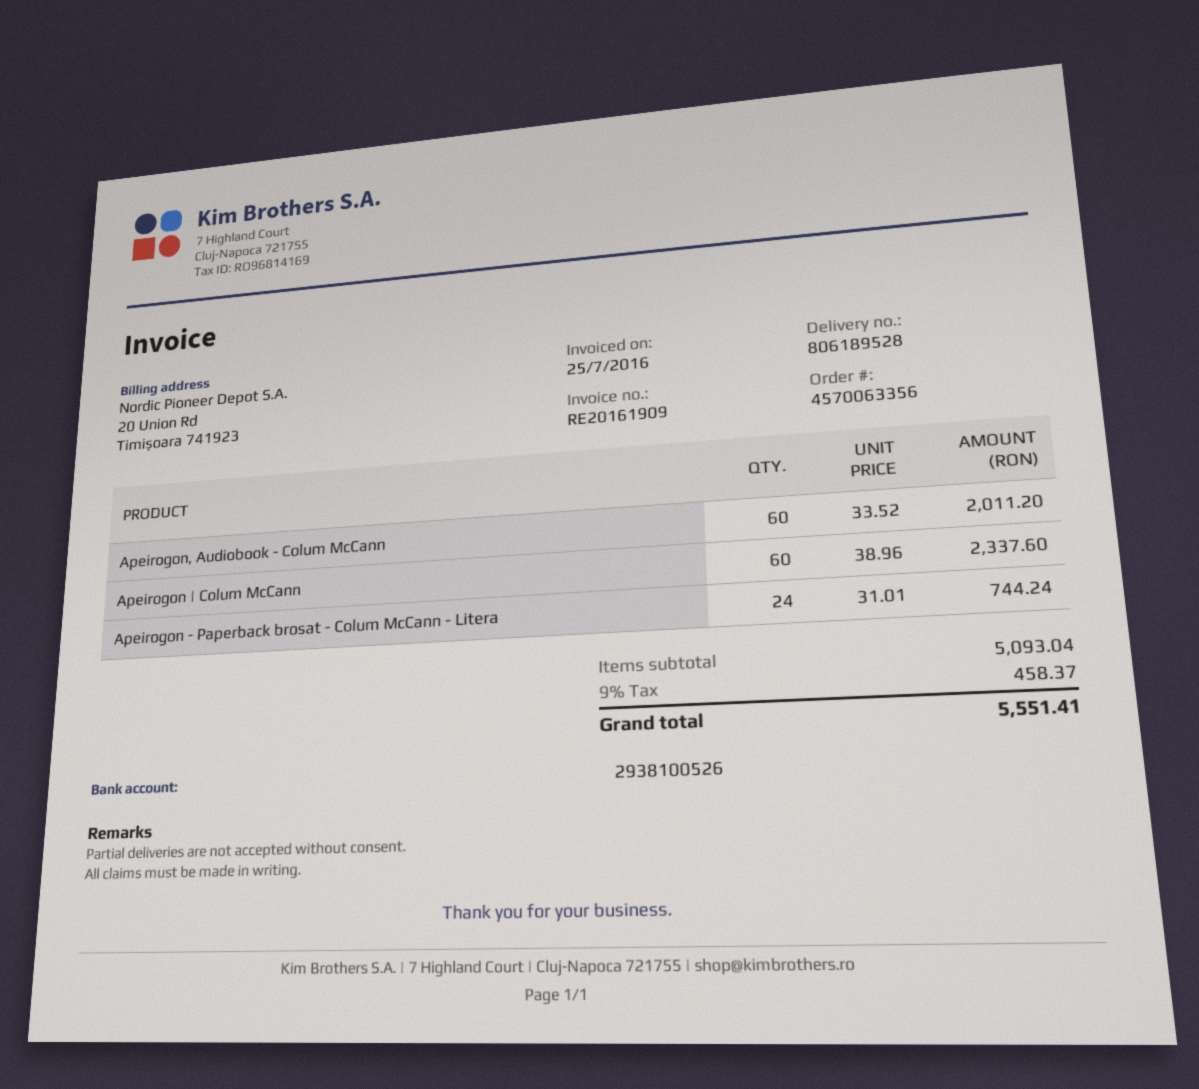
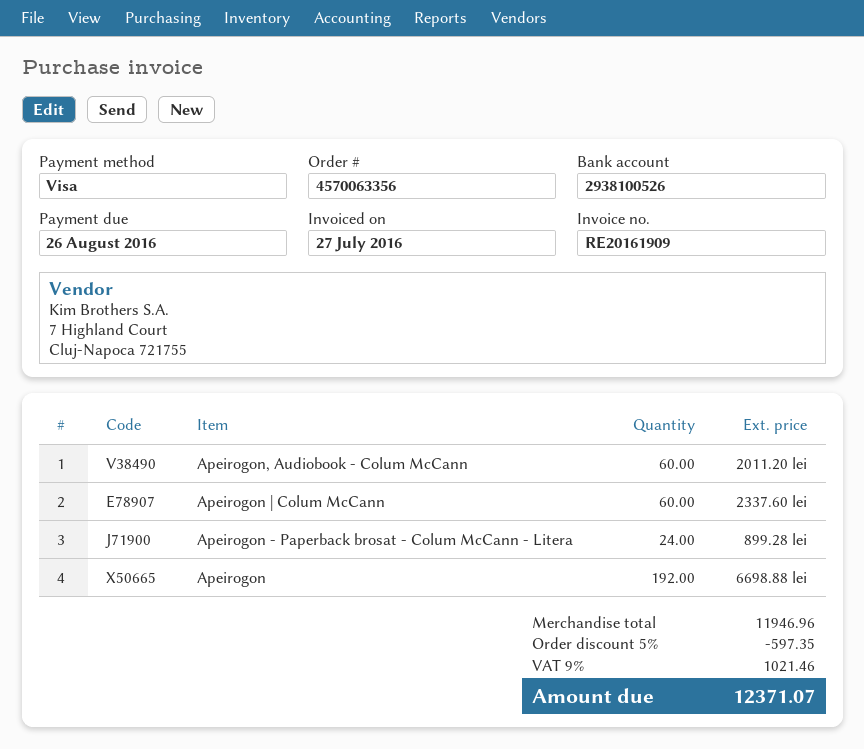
invoice date: 2016-07-25 -> 2016-07-27
Apeirogon - Paperback brosat - Colum McCann - Litera: 24 for 744.24 -> 24 for 899.28
Apeirogon: none -> 192 for 6698.88
subtotal: 5093.04 -> 11946.96
discount: none -> 5% = 597.35
tax: 9% = 458.37 -> 9% = 1021.46
total: 5551.41 -> 12371.07

